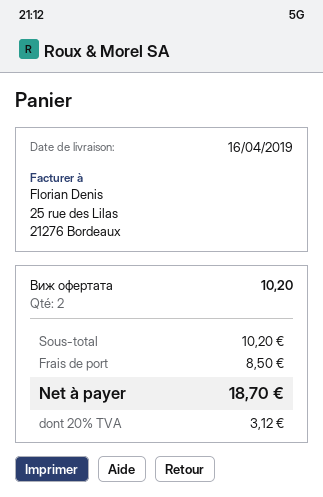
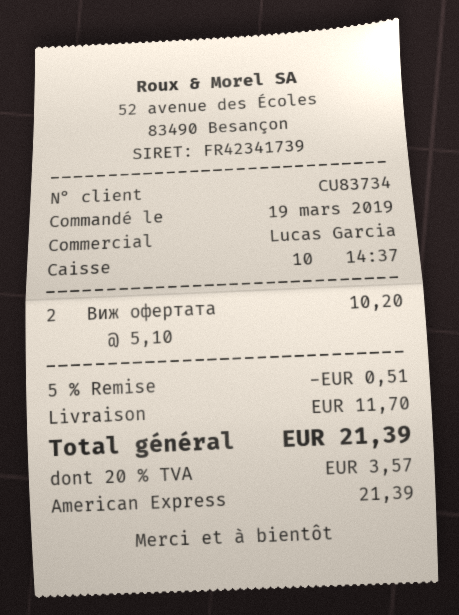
discount: none -> 5% = 0.51
shipping: 8.50 -> 11.70
tax: 20% = 3.12 -> 20% = 3.57
total: 18.70 -> 21.39

